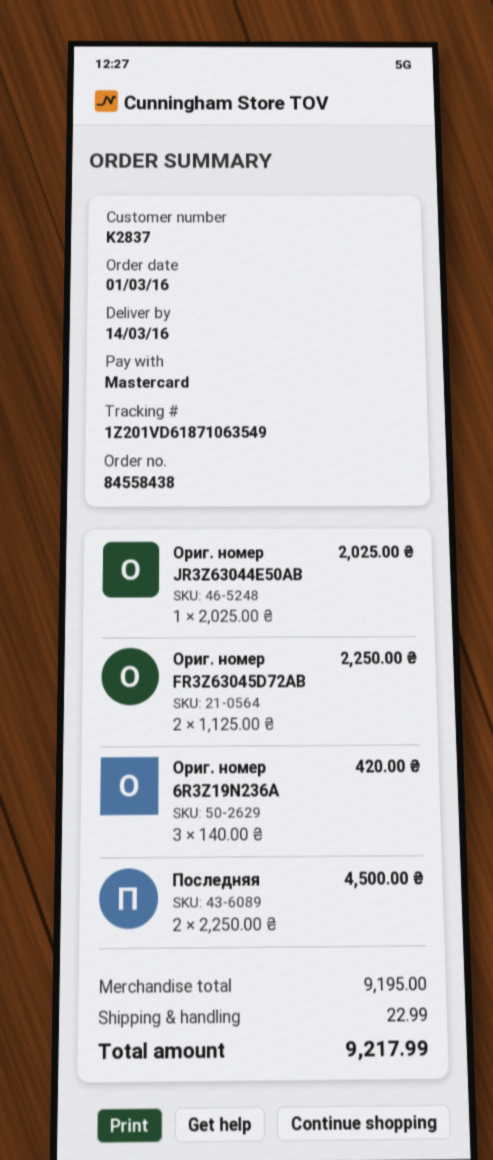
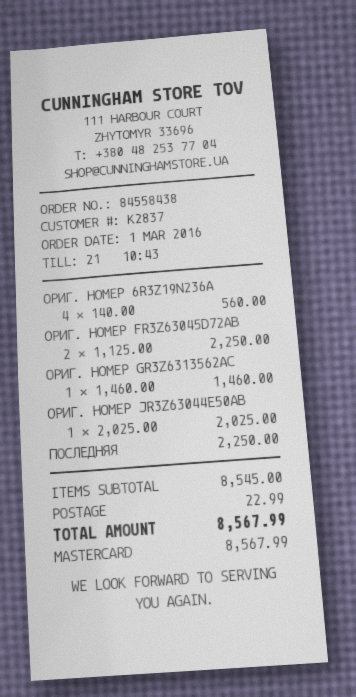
Ориг. номер 6R3Z19N236A: 3 x 140.00 = 420.00 -> 4 x 140.00 = 560.00
Последняя: 2 x 2250.00 = 4500.00 -> 1 x 2250.00 = 2250.00
ОРИГ. НОМЕР GR3Z6313562AC: none -> 1 x 1460.00 = 1460.00
subtotal: 9195.00 -> 8545.00
total: 9217.99 -> 8567.99

